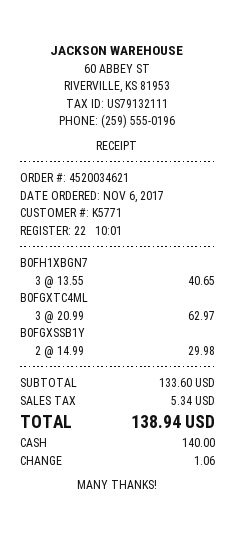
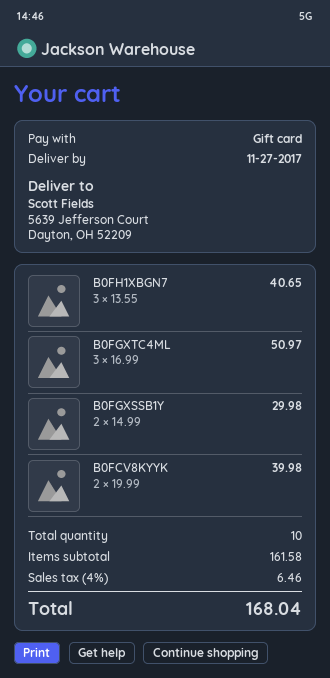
payment method: cash -> gift card
B0FGXTC4ML: 3 x 20.99 = 62.97 -> 3 x 16.99 = 50.97
B0FCV8KYYK: none -> 2 x 19.99 = 39.98
subtotal: 133.60 -> 161.58
tax: 5.34 -> 6.46
total: 138.94 -> 168.04

